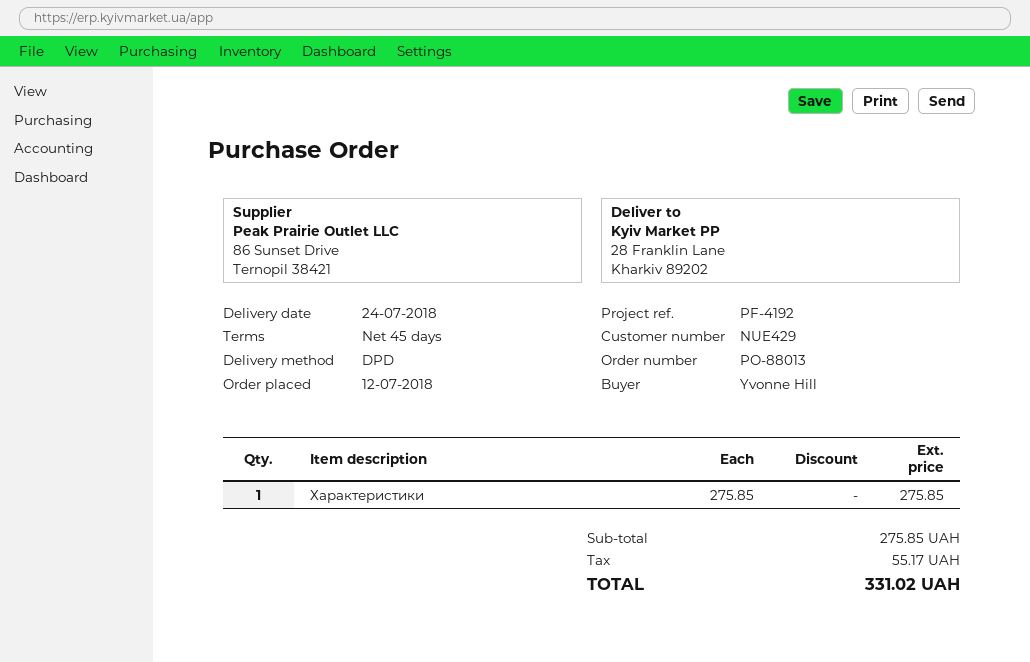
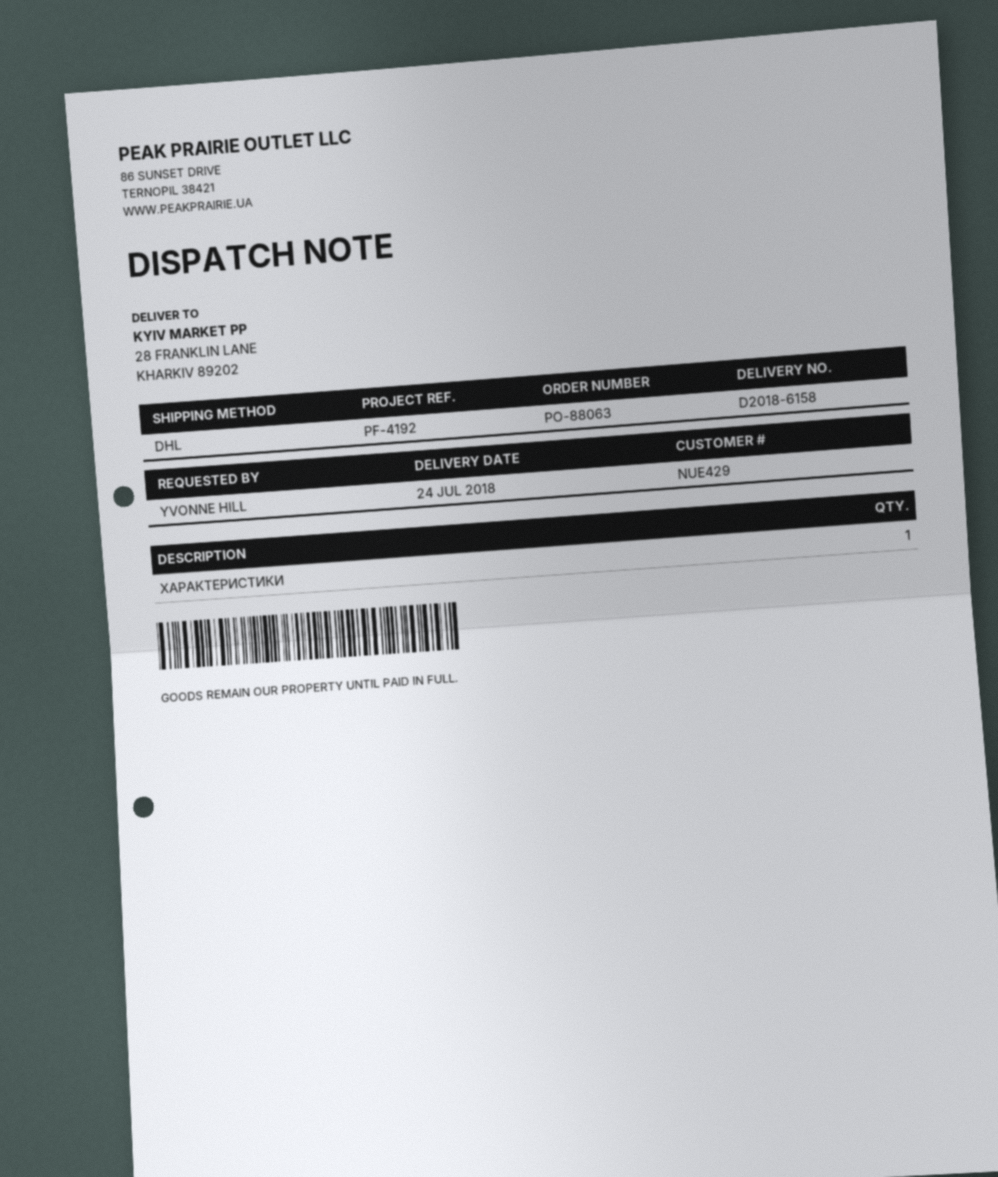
order number: PO-88013 -> PO-88063
shipping method: DPD -> DHL

